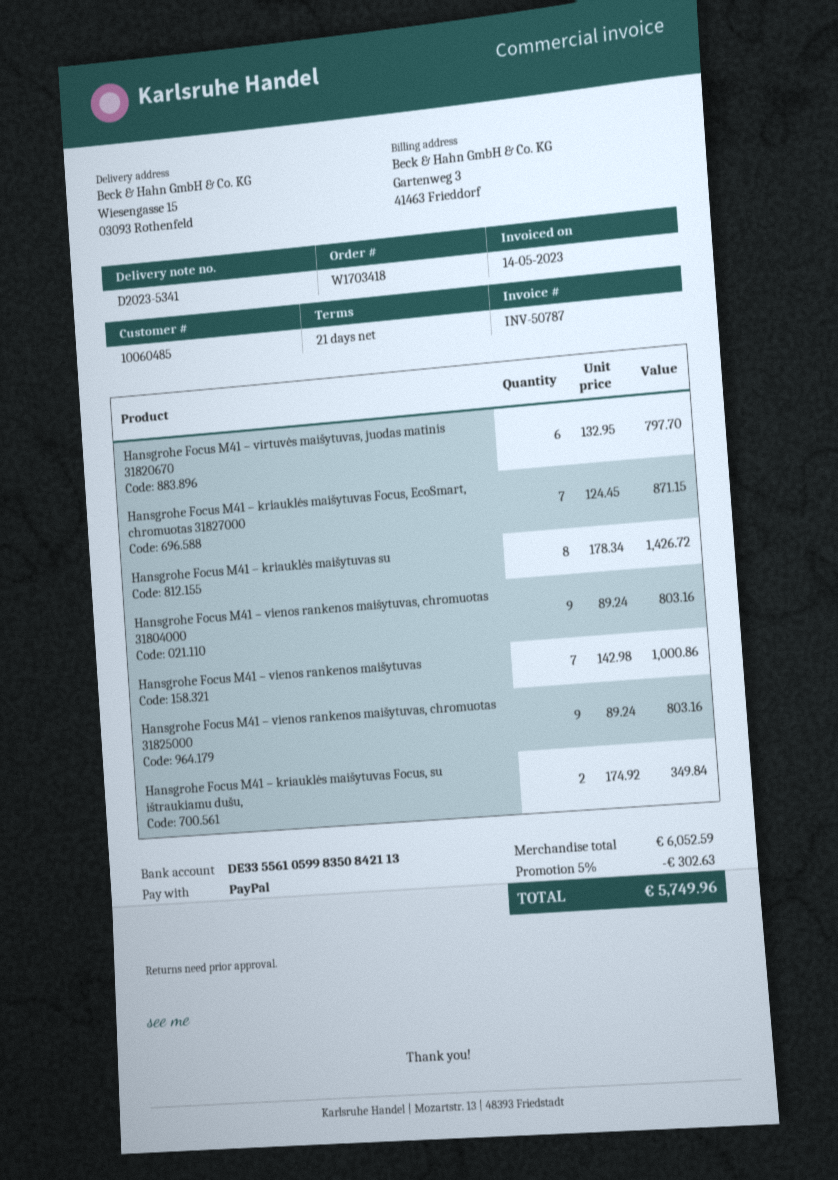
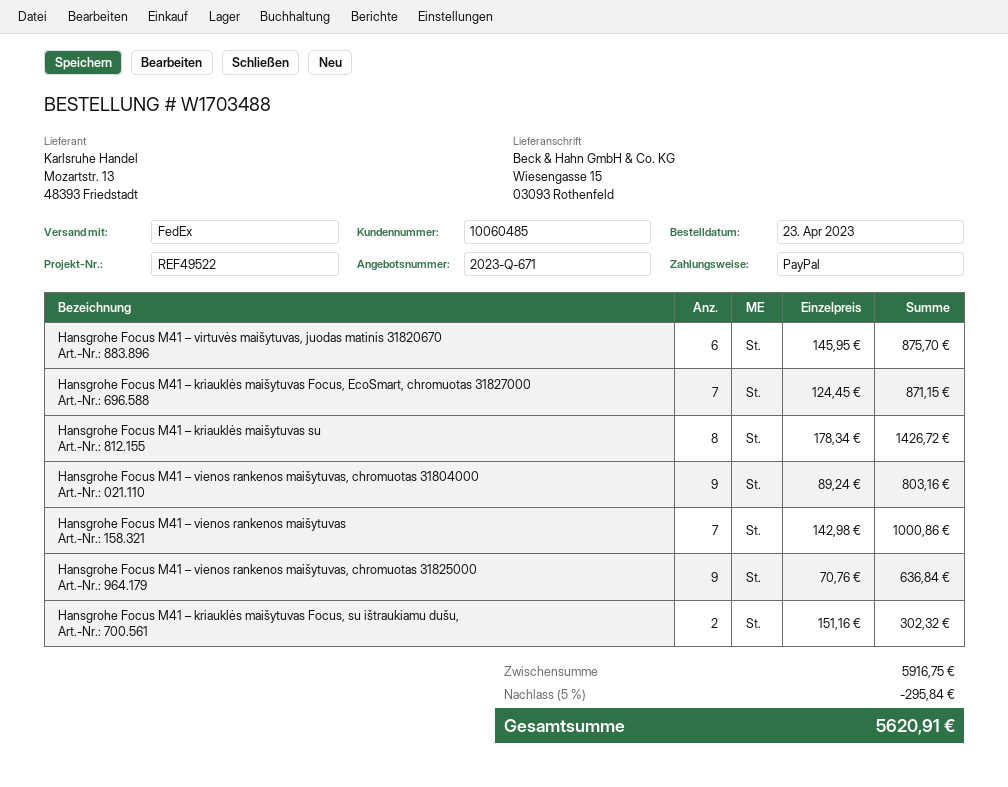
order number: W1703418 -> W1703488
Hansgrohe Focus M41 – virtuvės maišytuvas, juodas matinis 31820670: 6 x 132.95 = 797.70 -> 6 x 145.95 = 875.70
Hansgrohe Focus M41 – vienos rankenos maišytuvas, chromuotas 31825000: 9 x 89.24 = 803.16 -> 9 x 70.76 = 636.84
Hansgrohe Focus M41 – kriauklės maišytuvas Focus, su ištraukiamu dušu,: 2 x 174.92 = 349.84 -> 2 x 151.16 = 302.32
subtotal: 6052.59 -> 5916.75
discount: 5% = 302.63 -> 5% = 295.84
total: 5749.96 -> 5620.91

